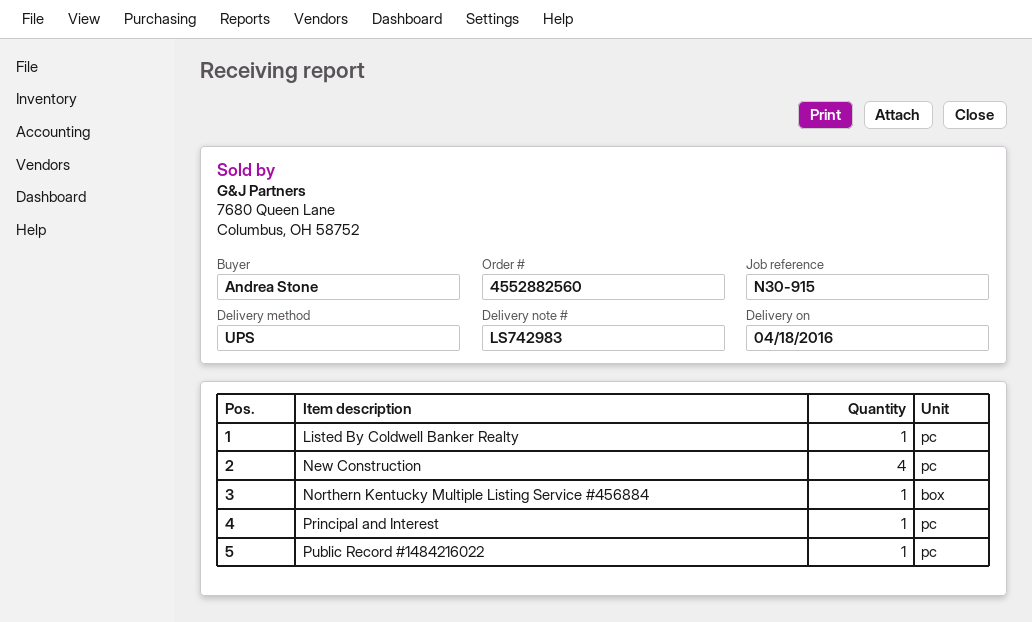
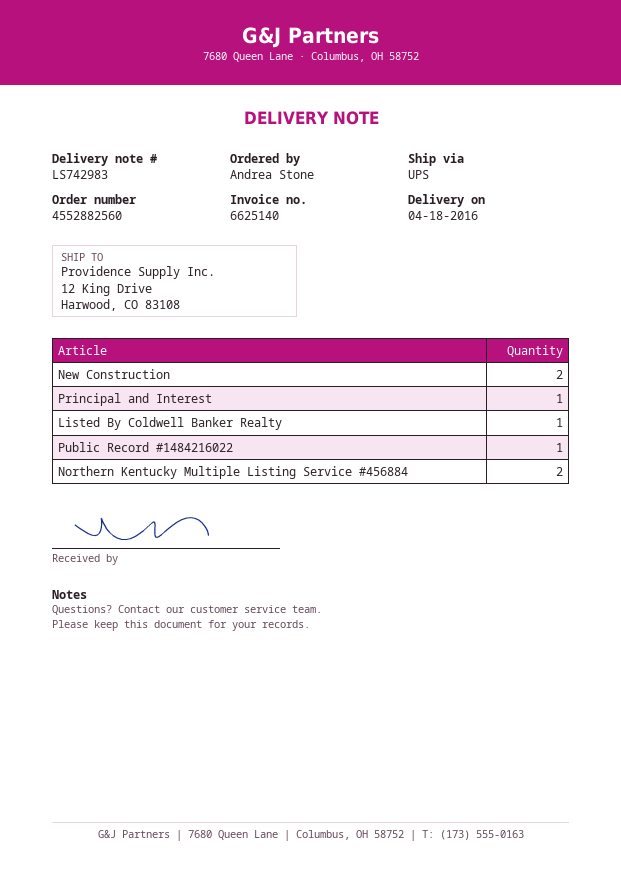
New Construction: 4 -> 2
Northern Kentucky Multiple Listing Service #456884: 1 -> 2

